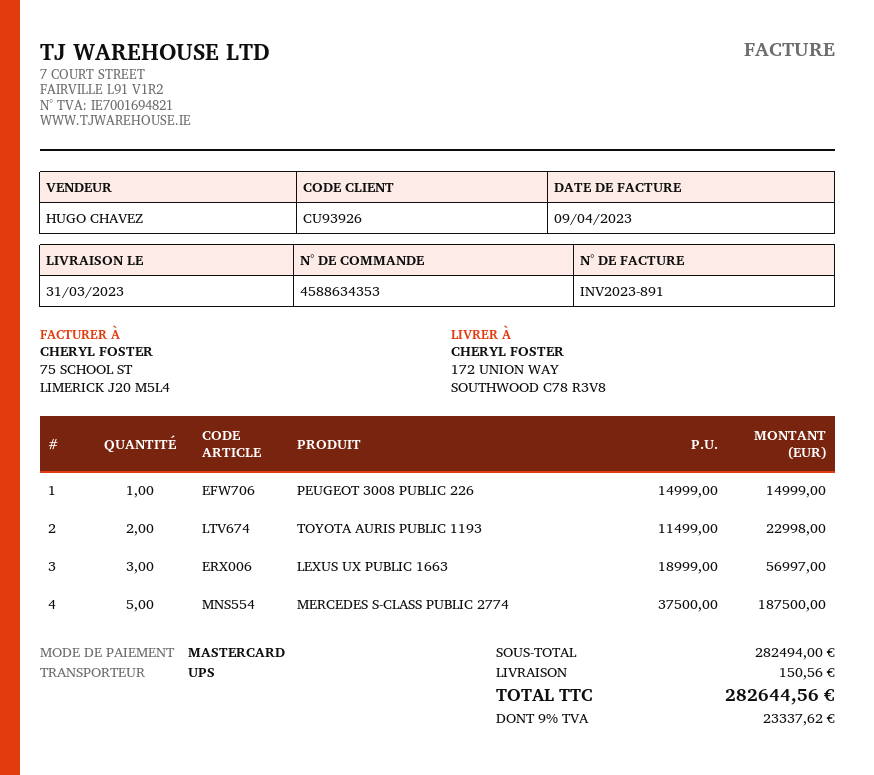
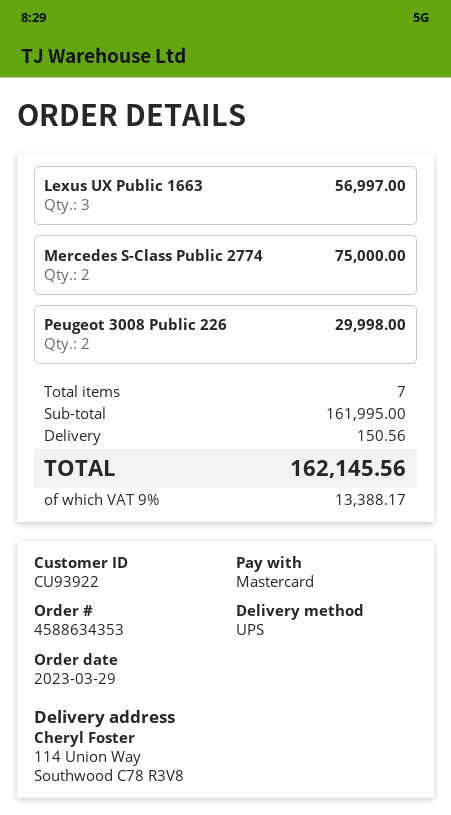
customer number: CU93926 -> CU93922
ship to: 172 UNION WAY, SOUTHWOOD C78 R3V8 -> 114 Union Way, Southwood C78 R3V8
PEUGEOT 3008 PUBLIC 226: 1 for 14999.00 -> 2 for 29998.00
TOYOTA AURIS PUBLIC 1193: 2 for 22998.00 -> none
MERCEDES S-CLASS PUBLIC 2774: 5 for 187500.00 -> 2 for 75000.00
subtotal: 282494.00 -> 161995.00
tax: 9% = 23337.62 -> 9% = 13388.17
total: 282644.56 -> 162145.56

